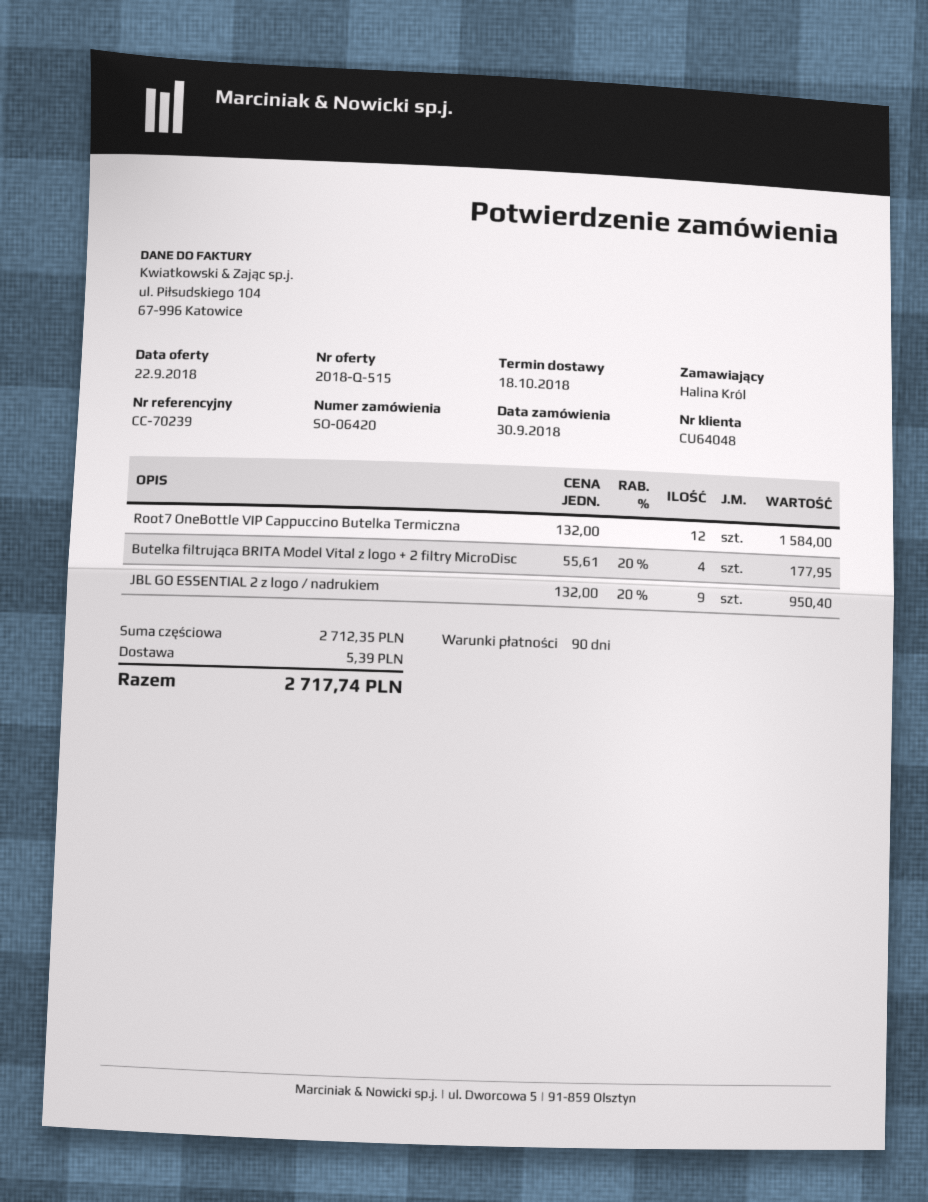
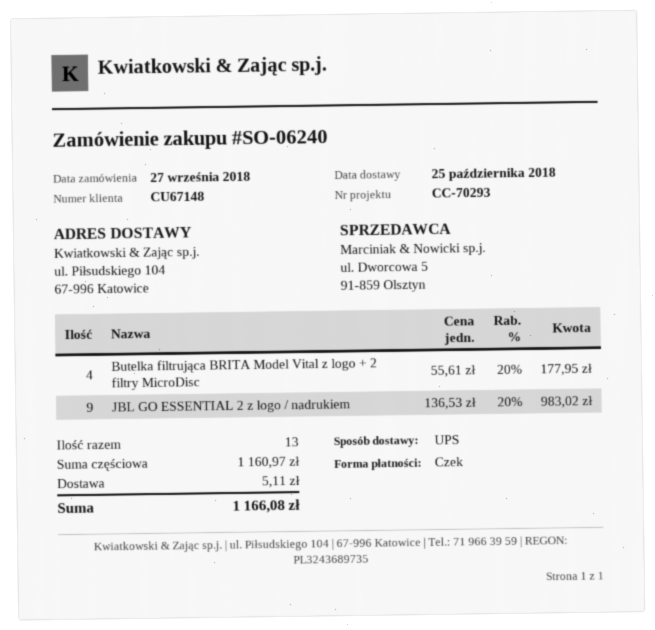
order number: SO-06420 -> SO-06240
order date: 2018-09-30 -> 2018-09-27
delivery date: 2018-10-18 -> 2018-10-25
customer number: CU64048 -> CU67148
reference: CC-70239 -> CC-70293
Root7 OneBottle VIP Cappuccino Butelka Termiczna: 12 x 132.00 = 1584.00 -> none
JBL GO ESSENTIAL 2 z logo / nadrukiem: 9 x 132.00 - 20% = 950.40 -> 9 x 136.53 - 20% = 983.02
subtotal: 2712.35 -> 1160.97
shipping: 5.39 -> 5.11
total: 2717.74 -> 1166.08

